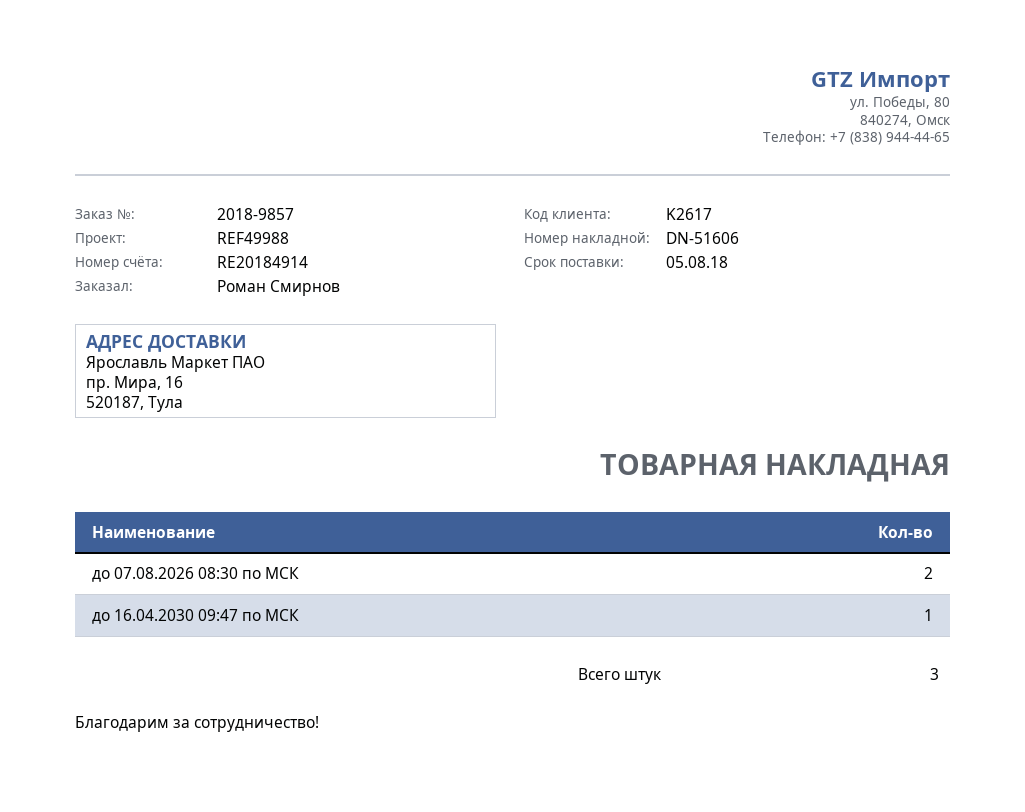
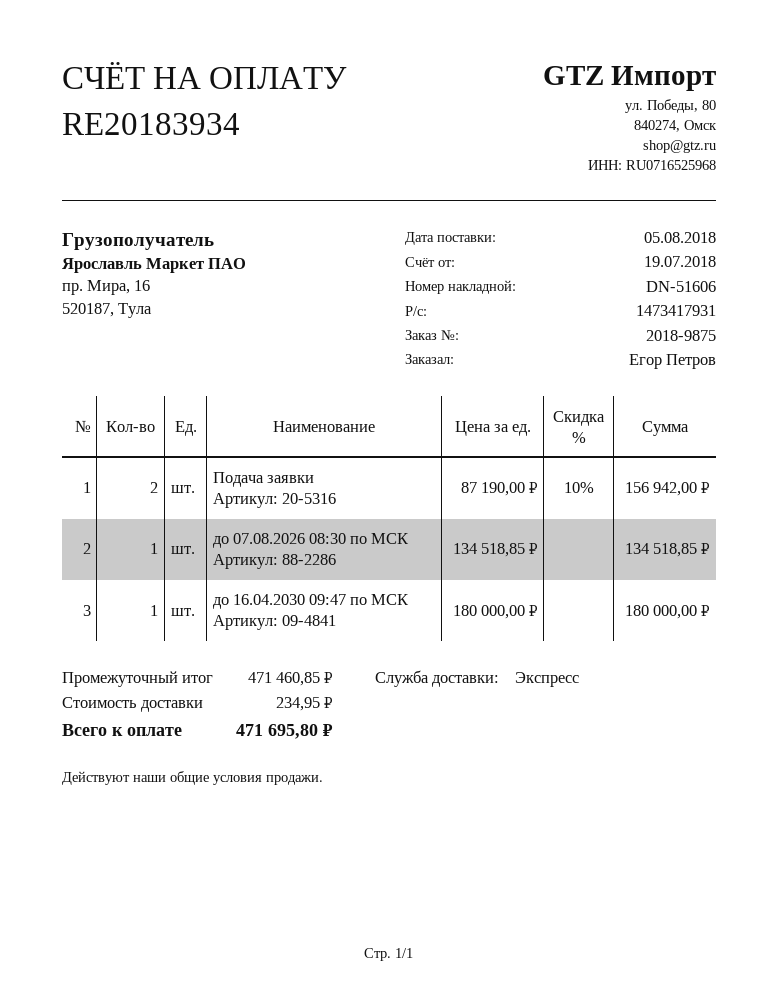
order number: 2018-9857 -> 2018-9875
invoice number: RE20184914 -> RE20183934
ordered by: Роман Смирнов -> Егор Петров
до 07.08.2026 08:30 по МСК: 2 -> 1
Подача заявки: none -> 2

